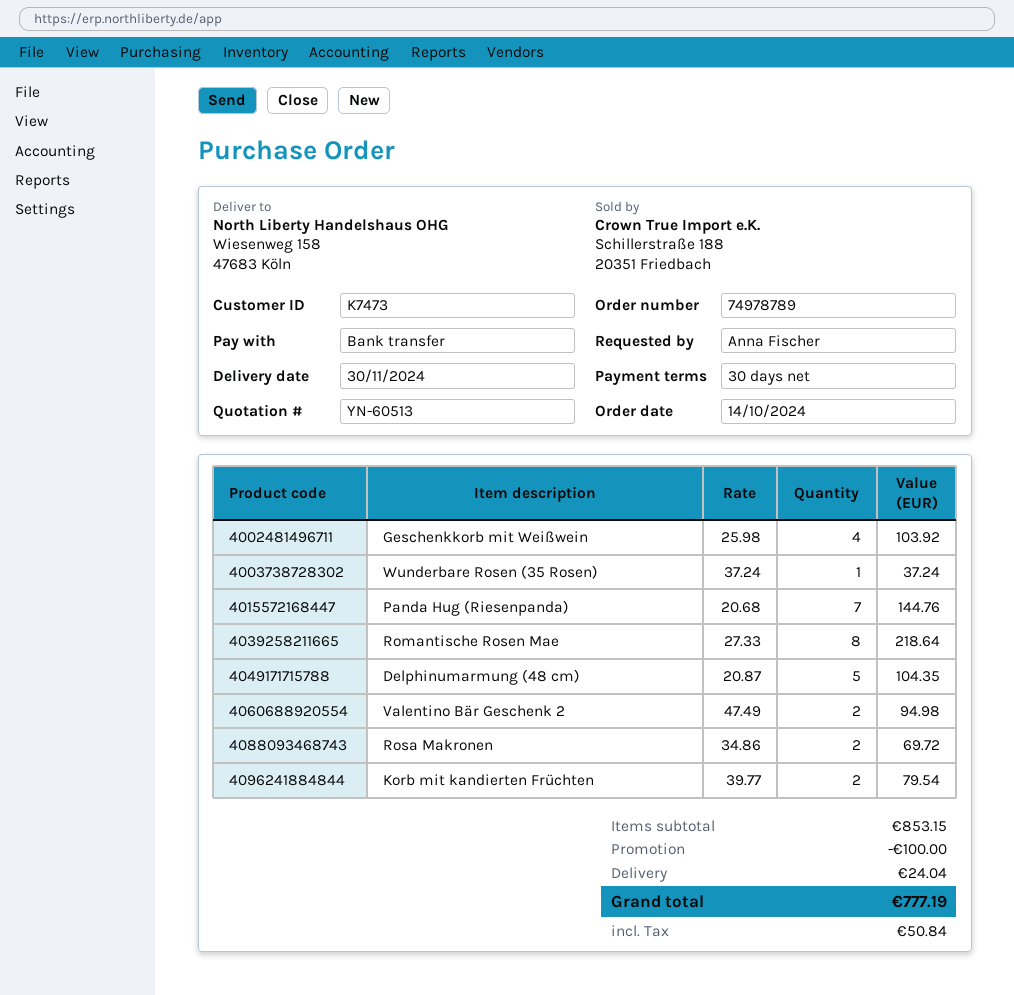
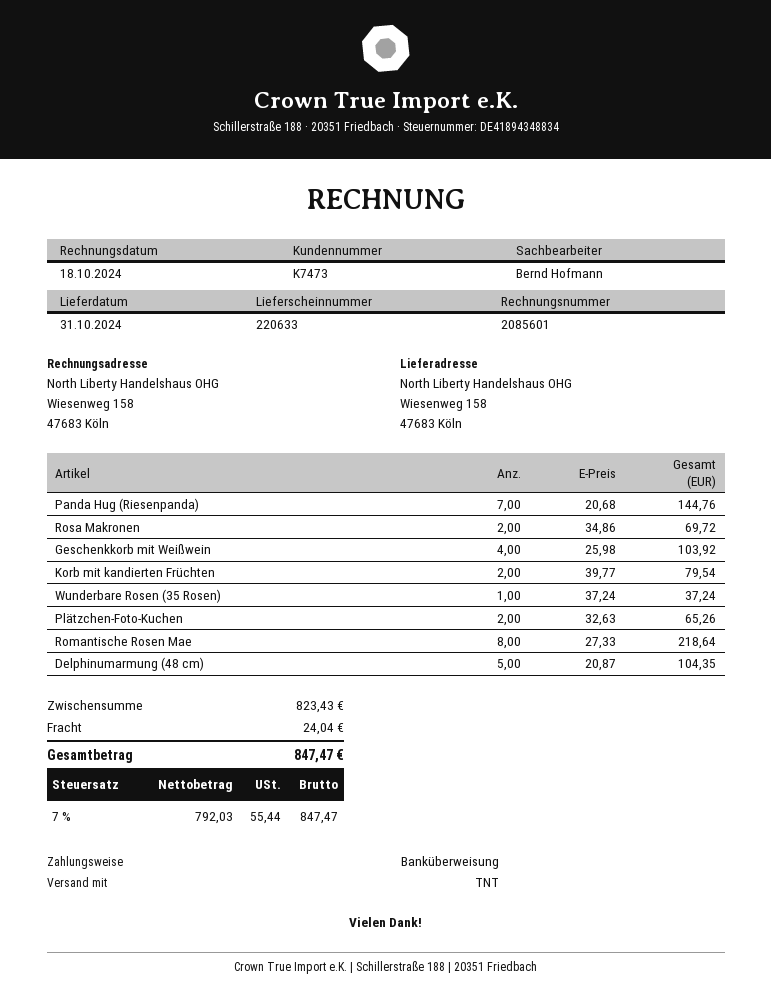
delivery date: 2024-11-30 -> 2024-10-31
Valentino Bär Geschenk 2: 2 x 47.49 = 94.98 -> none
Plätzchen-Foto-Kuchen: none -> 2 x 32.63 = 65.26
subtotal: 853.15 -> 823.43
discount: 100.00 -> none
tax: 50.84 -> 55.44
total: 777.19 -> 847.47

